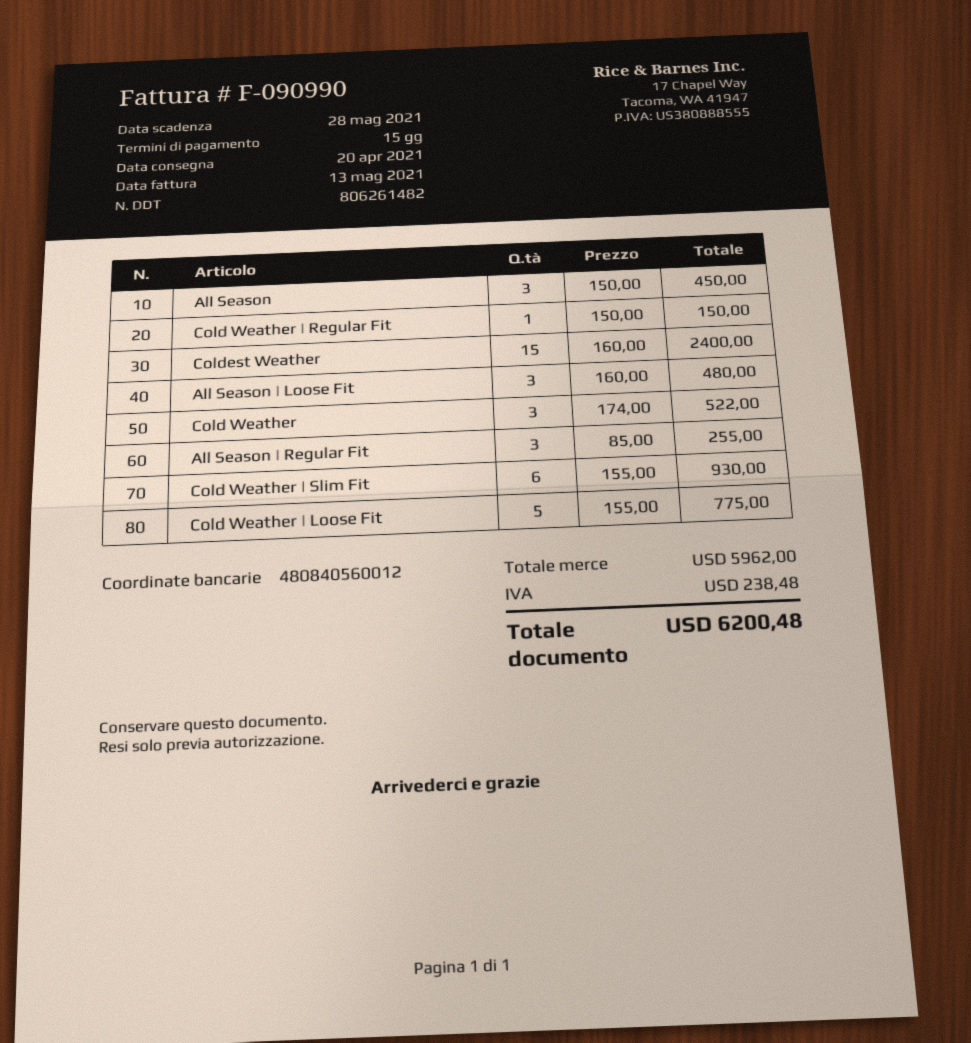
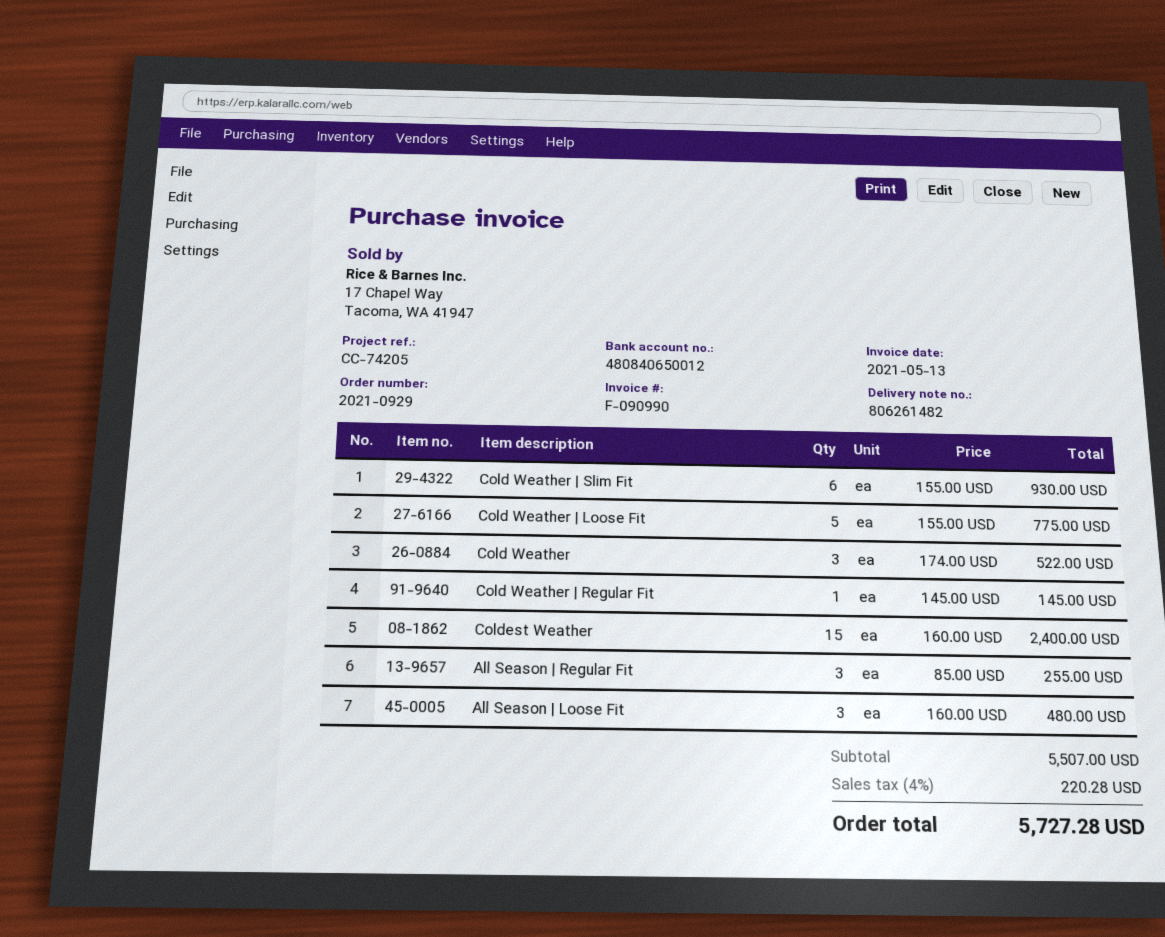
bank account: 480840560012 -> 480840650012
All Season: 3 x 150.00 = 450.00 -> none
Cold Weather | Regular Fit: 1 x 150.00 = 150.00 -> 1 x 145.00 = 145.00
subtotal: 5962.00 -> 5507.00
tax: 238.48 -> 220.28
total: 6200.48 -> 5727.28

